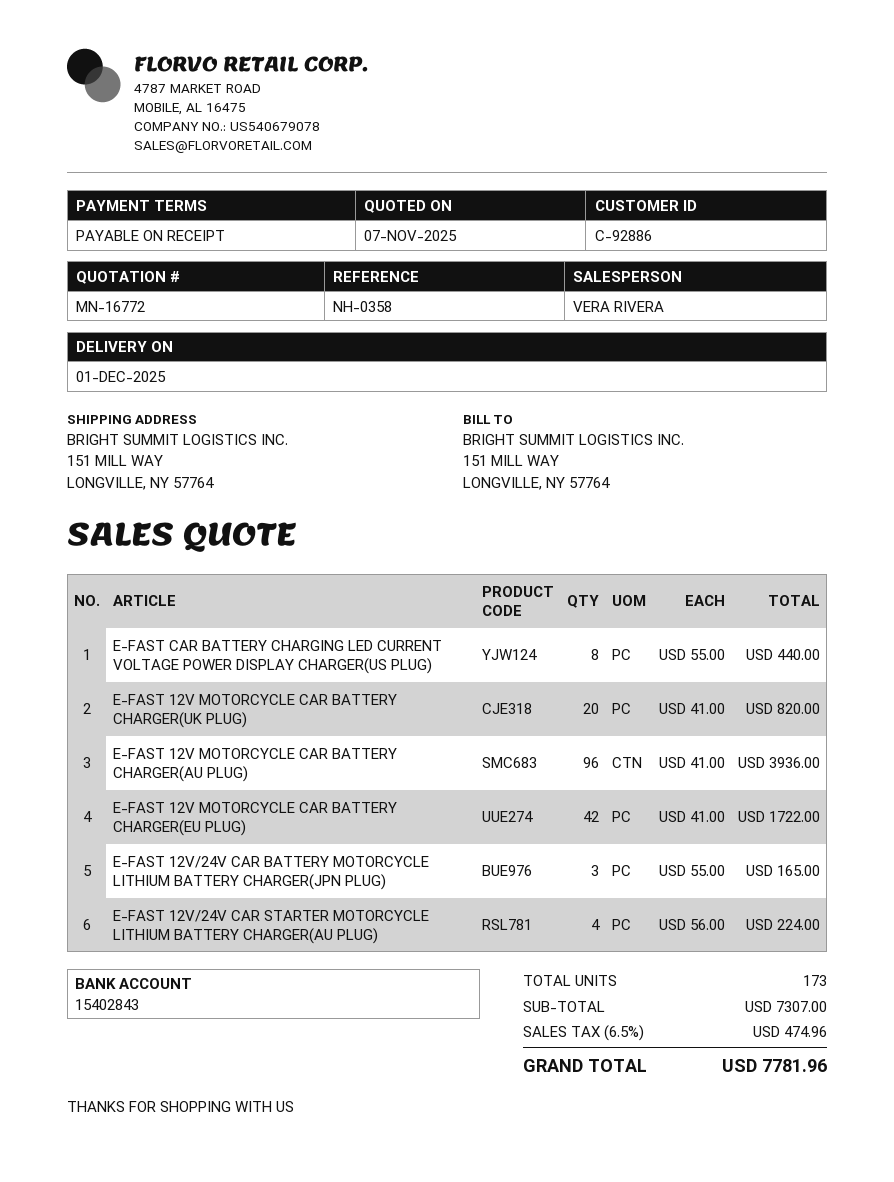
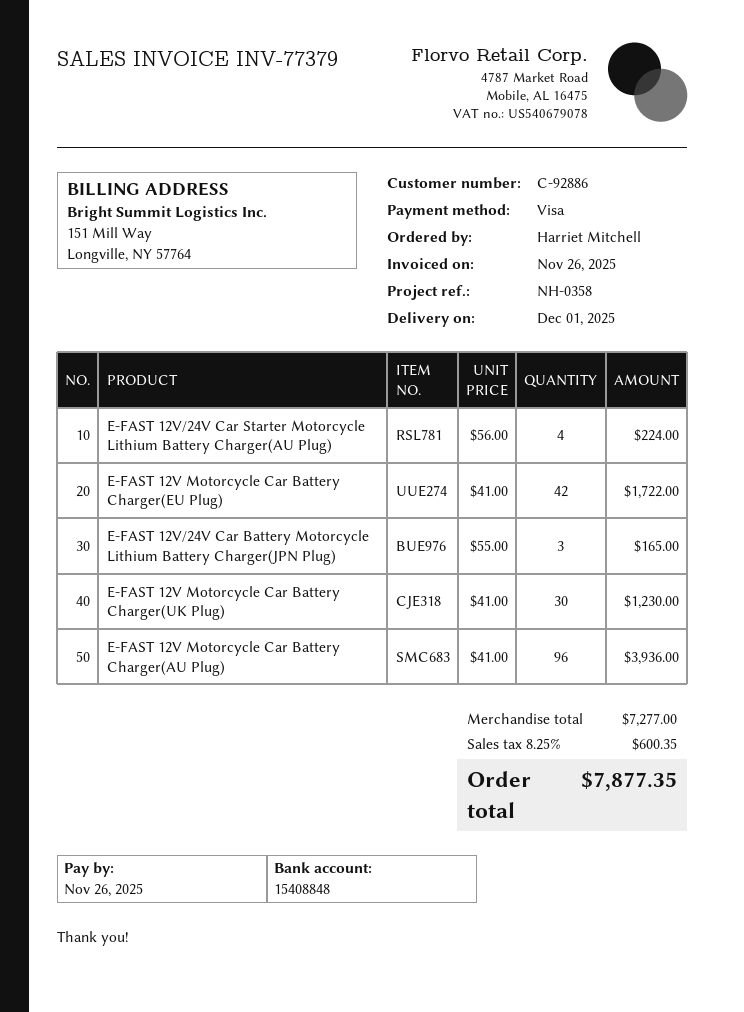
bank account: 15402843 -> 15408848
E-FAST CAR BATTERY CHARGING LED CURRENT VOLTAGE POWER DISPLAY CHARGER(US PLUG): 8 x 55.00 = 440.00 -> none
E-FAST 12V MOTORCYCLE CAR BATTERY CHARGER(UK PLUG): 20 x 41.00 = 820.00 -> 30 x 41.00 = 1230.00
subtotal: 7307.00 -> 7277.00
tax: 6.5% = 474.96 -> 8.25% = 600.35
total: 7781.96 -> 7877.35

